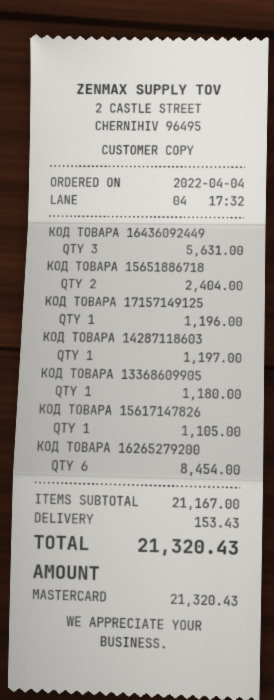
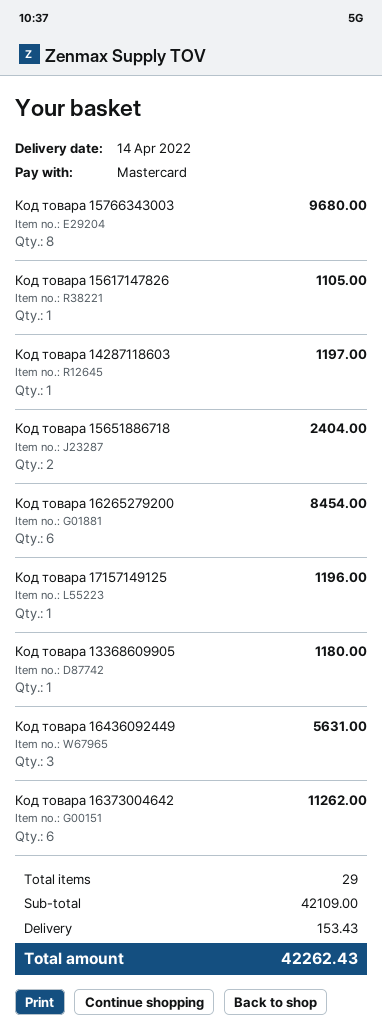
Код товара 15766343003: none -> 8 for 9680.00
Код товара 16373004642: none -> 6 for 11262.00
subtotal: 21167.00 -> 42109.00
total: 21320.43 -> 42262.43

